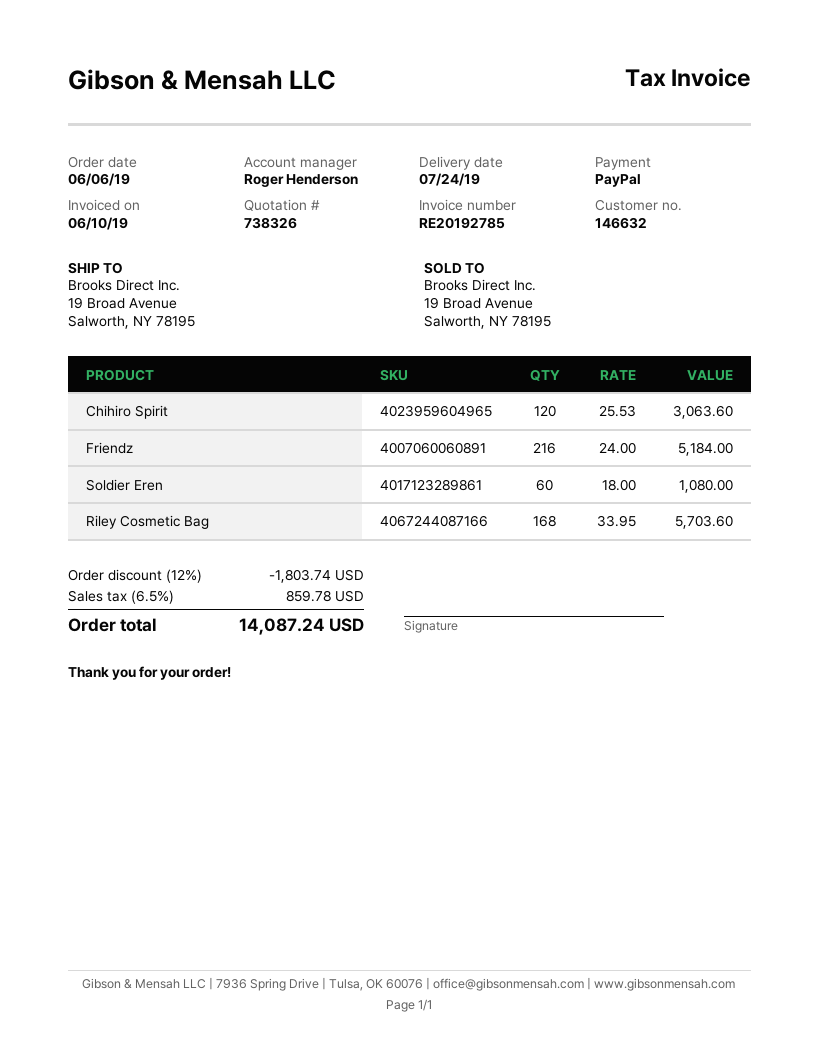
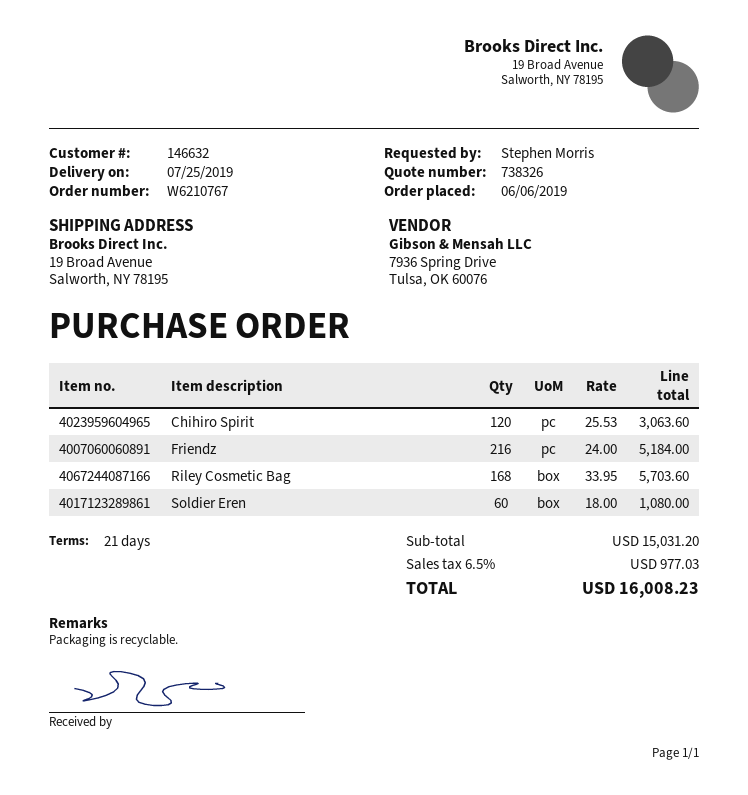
delivery date: 2019-07-24 -> 2019-07-25
discount: 12% = 1803.74 -> none
tax: 6.5% = 859.78 -> 6.5% = 977.03
total: 14087.24 -> 16008.23

